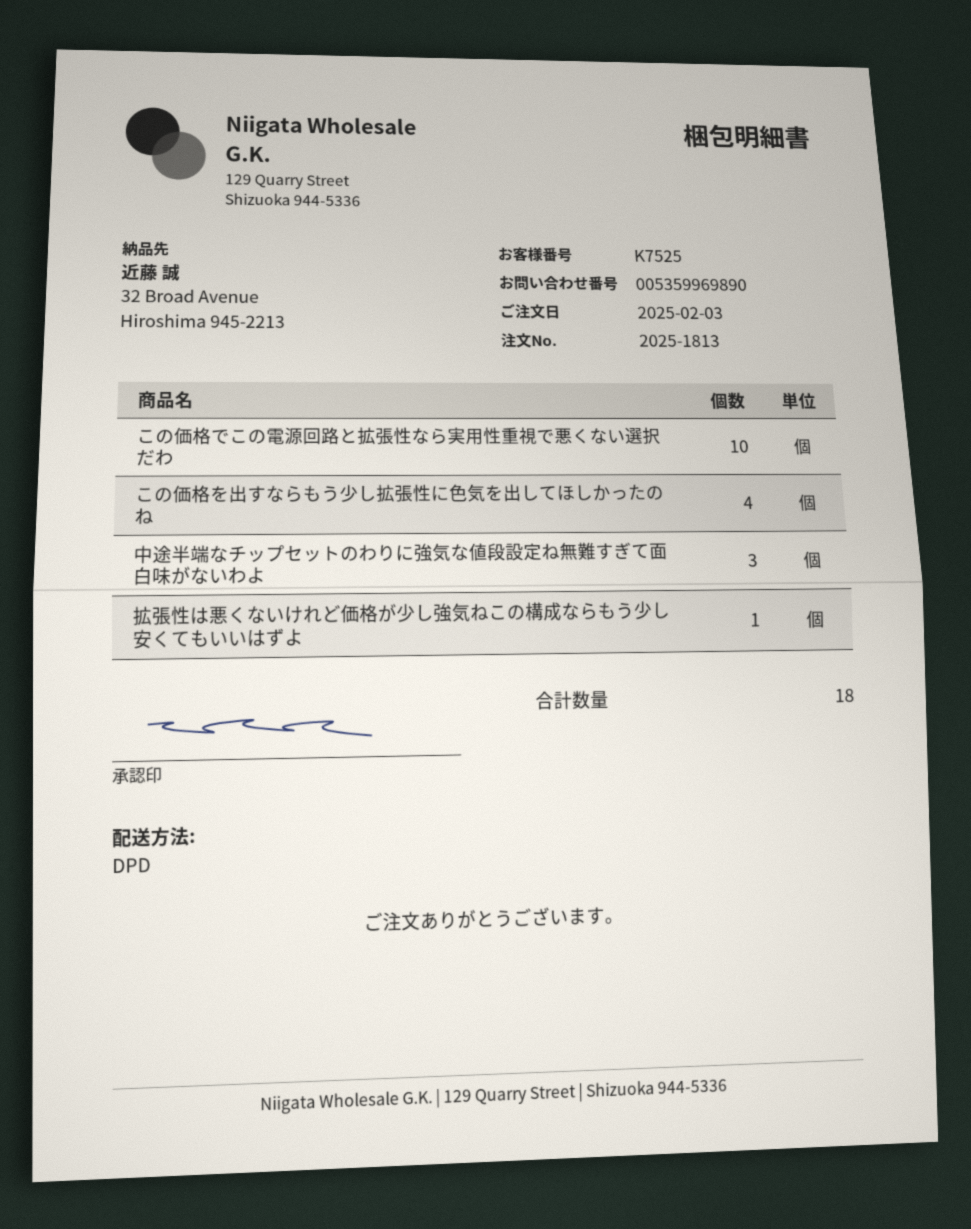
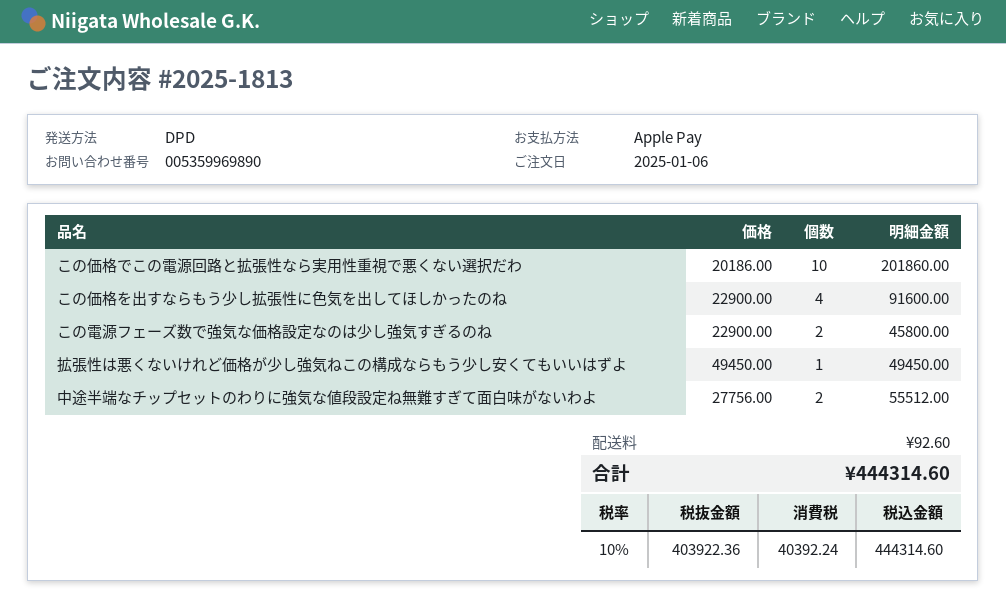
order date: 2025-02-03 -> 2025-01-06
中途半端なチップセットのわりに強気な値段設定ね無難すぎて面白味がないわよ: 3 -> 2
この電源フェーズ数で強気な価格設定なのは少し強気すぎるのね: none -> 2

